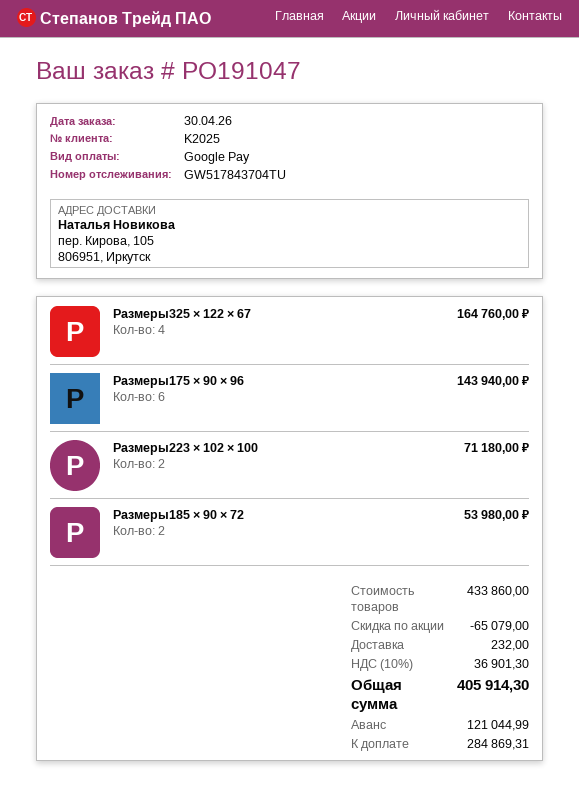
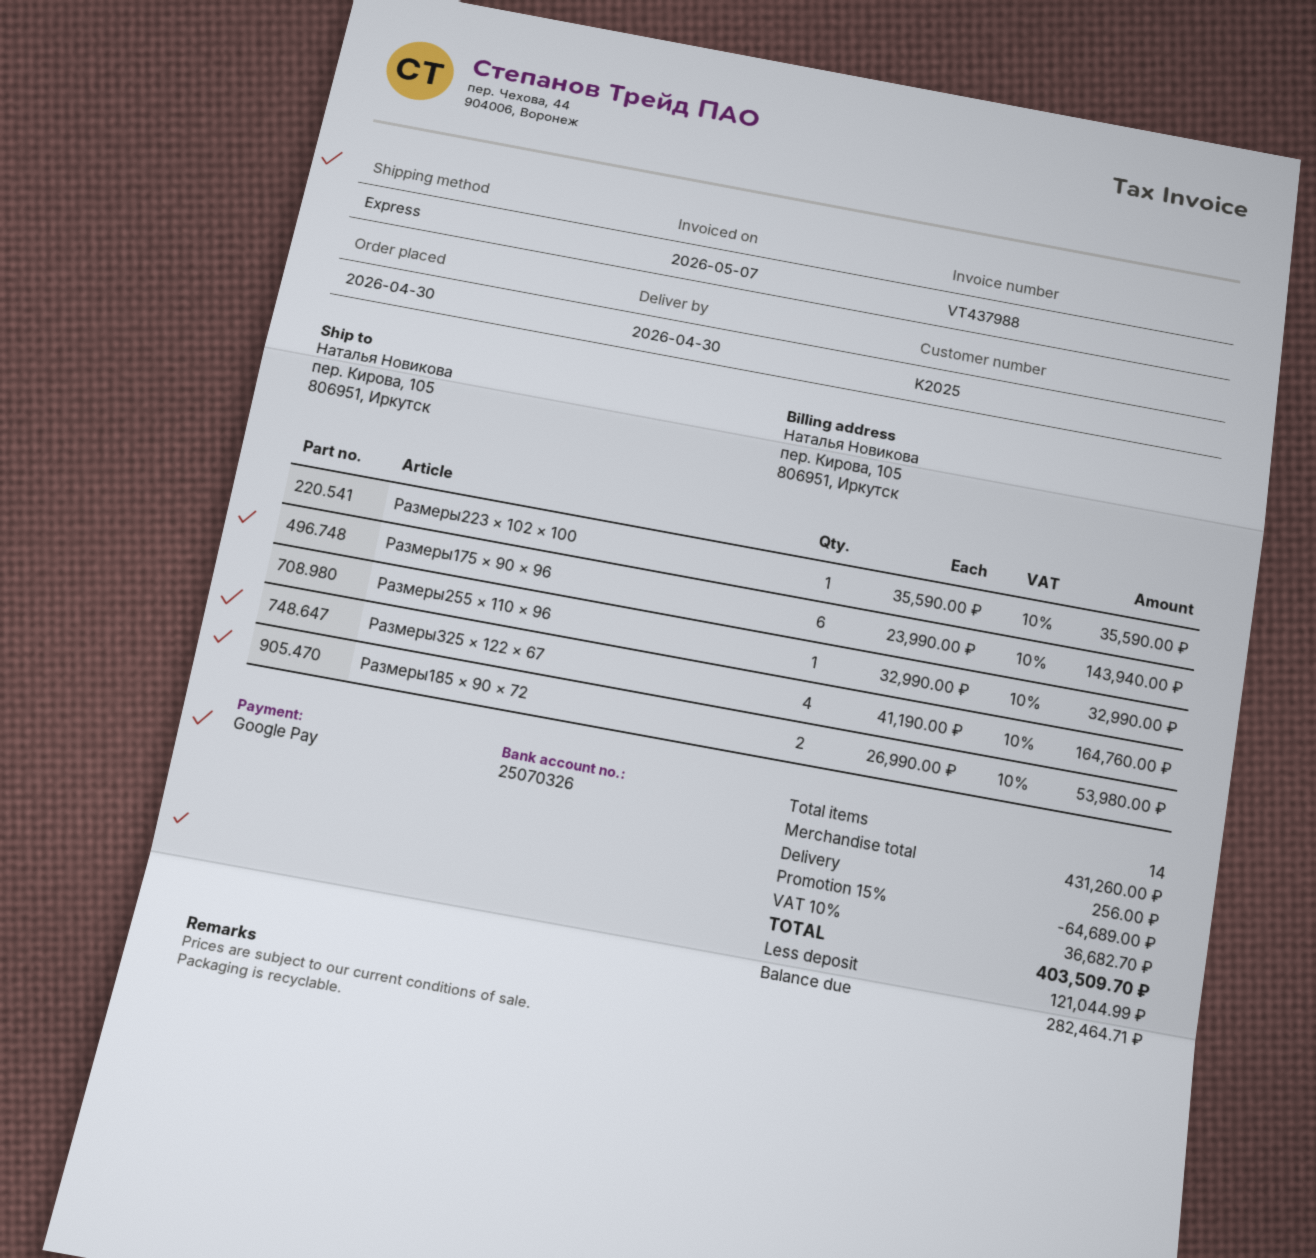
Размеры223 × 102 × 100: 2 for 71180.00 -> 1 for 35590.00
Размеры255 × 110 × 96: none -> 1 for 32990.00
subtotal: 433860.00 -> 431260.00
discount: 65079.00 -> 64689.00
shipping: 232.00 -> 256.00
tax: 10% = 36901.30 -> 10% = 36682.70
total: 405914.30 -> 403509.70
balance: 284869.31 -> 282464.71

